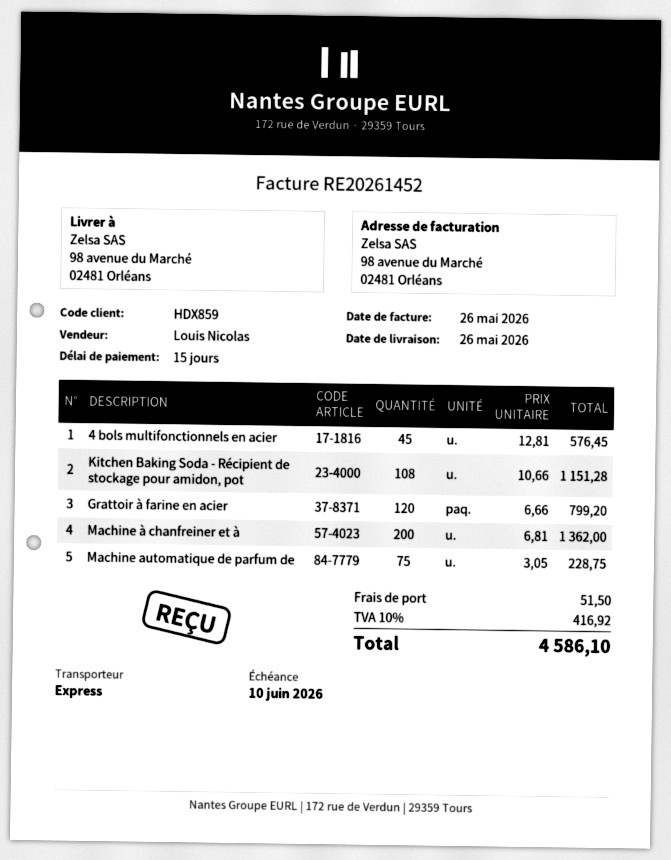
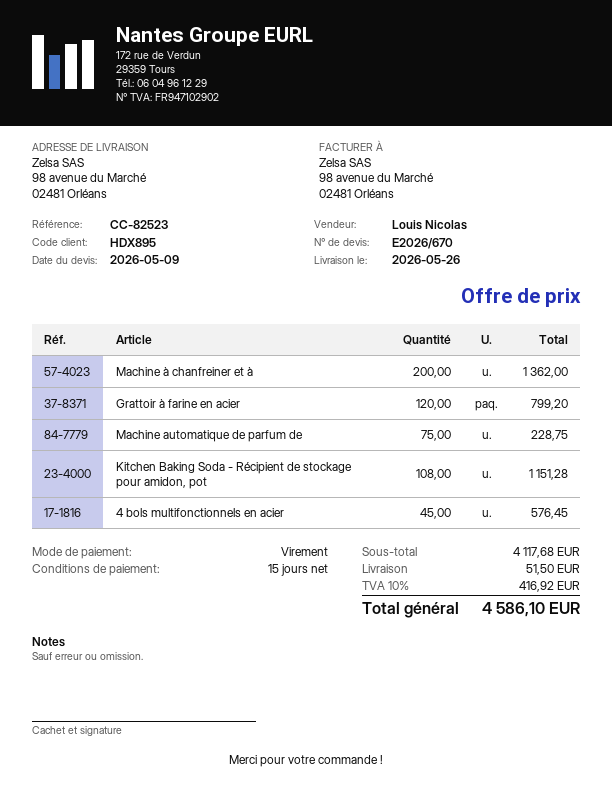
customer number: HDX859 -> HDX895

